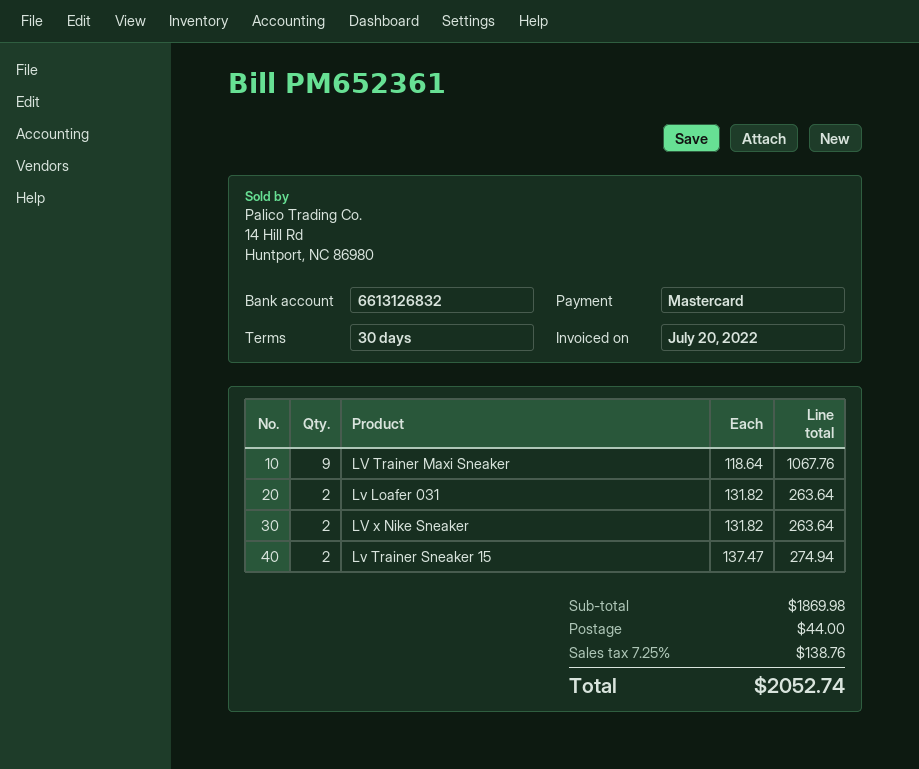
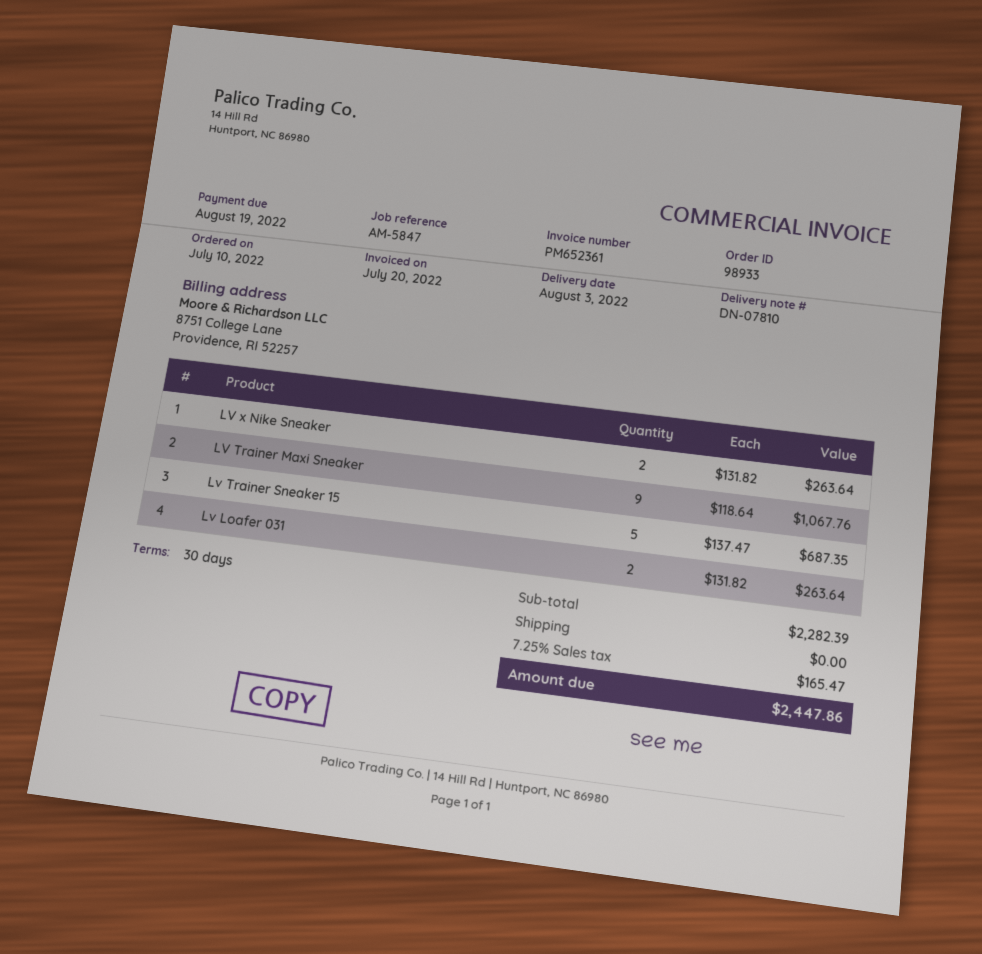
Lv Trainer Sneaker 15: 2 x 137.47 = 274.94 -> 5 x 137.47 = 687.35
subtotal: 1869.98 -> 2282.39
shipping: 44.00 -> 0.00
tax: 7.25% = 138.76 -> 7.25% = 165.47
total: 2052.74 -> 2447.86

